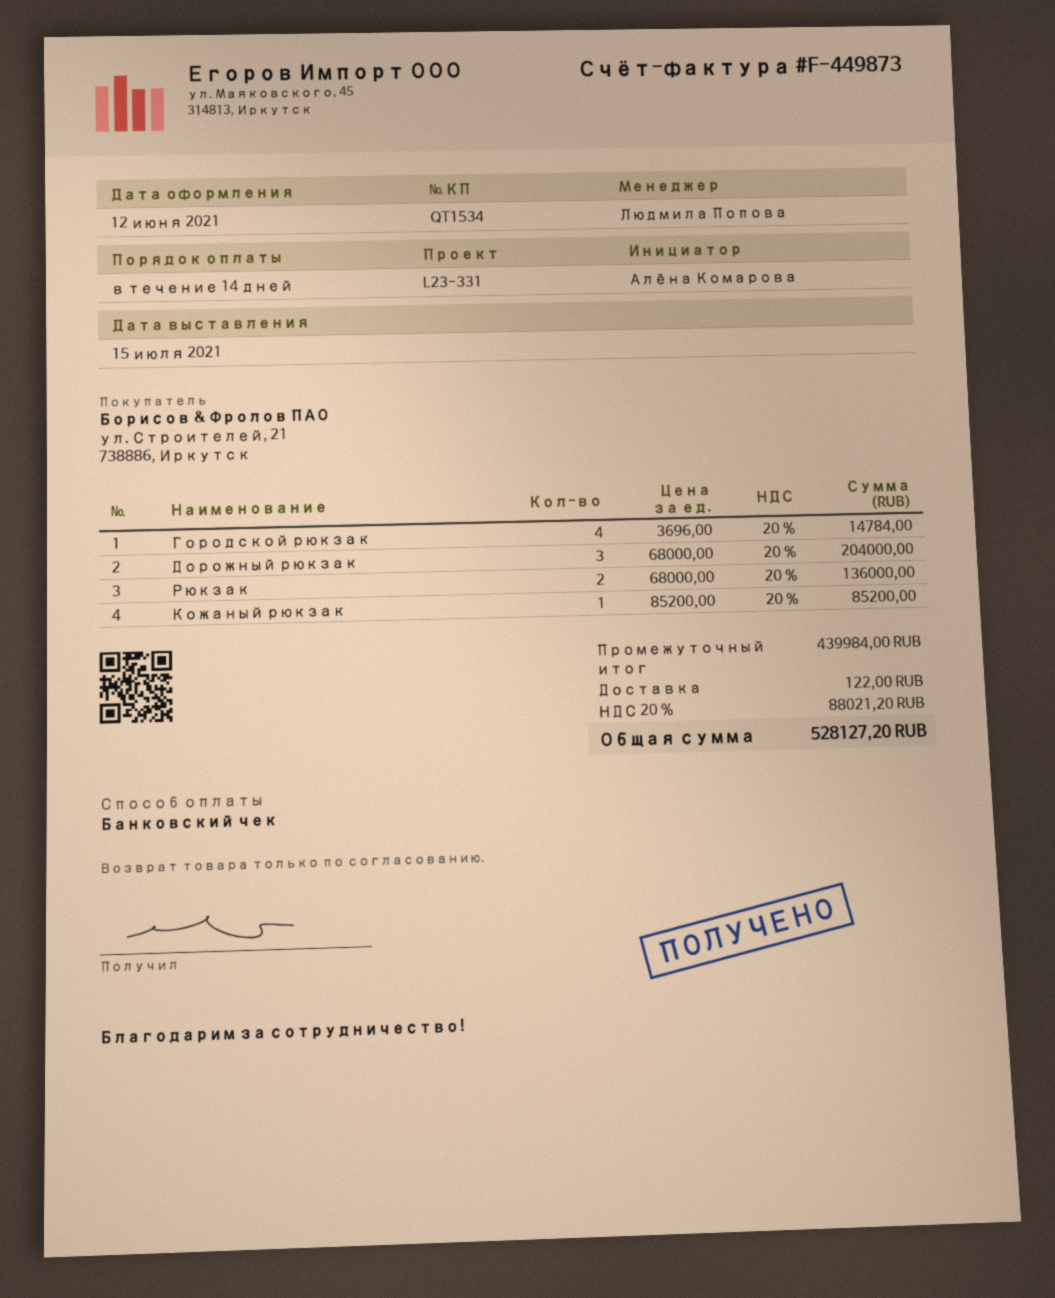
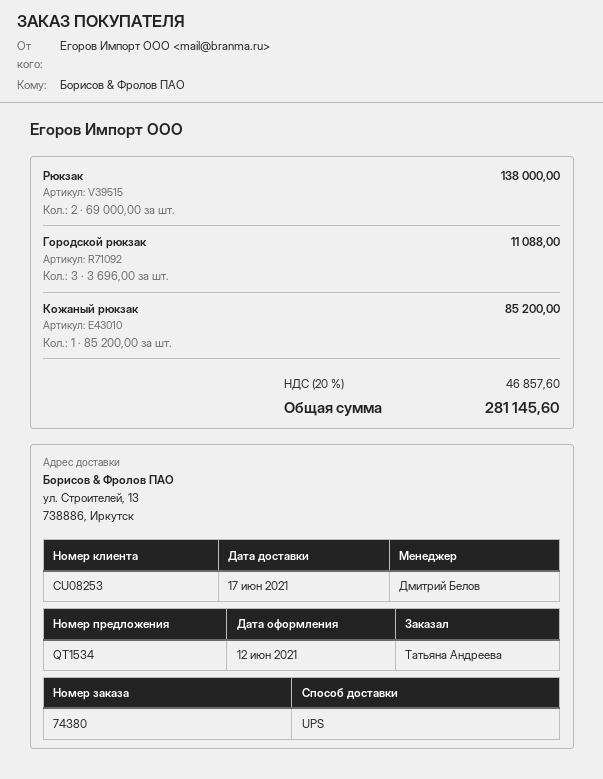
ordered by: Алёна Комарова -> Татьяна Андреева
sales rep: Людмила Попова -> Дмитрий Белов
Городской рюкзак: 4 x 3696.00 = 14784.00 -> 3 x 3696.00 = 11088.00
Дорожный рюкзак: 3 x 68000.00 = 204000.00 -> none
Рюкзак: 2 x 68000.00 = 136000.00 -> 2 x 69000.00 = 138000.00
shipping: 122.00 -> none
tax: 20% = 88021.20 -> 20% = 46857.60
total: 528127.20 -> 281145.60

